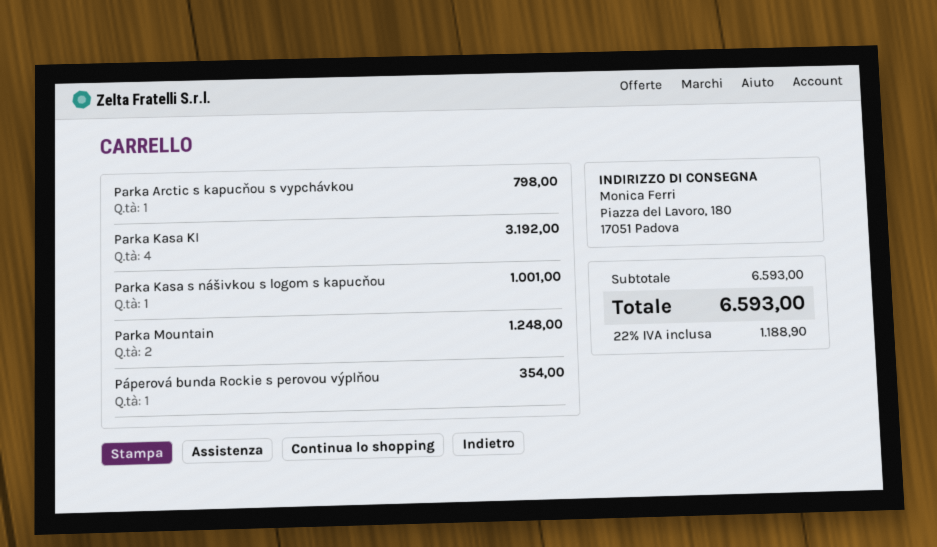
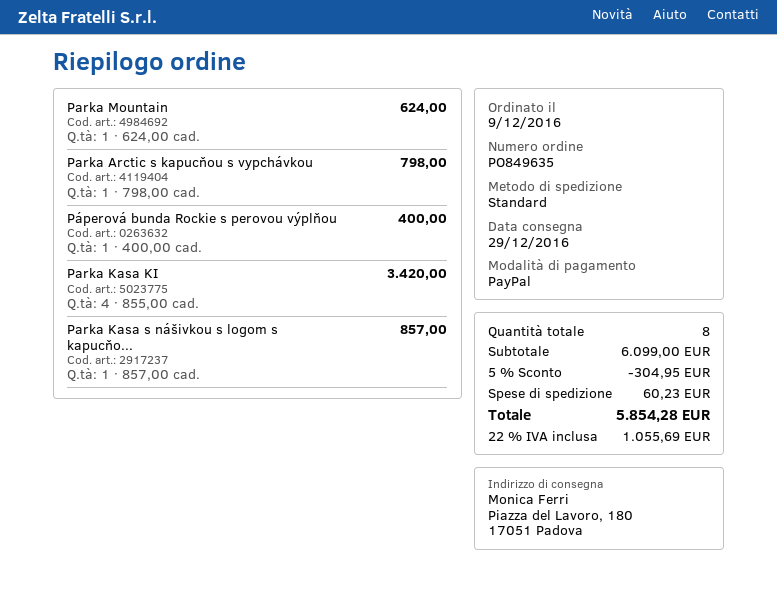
Parka Kasa KI: 4 for 3192.00 -> 4 for 3420.00
Parka Kasa s nášivkou s logom s kapucňou: 1 for 1001.00 -> 1 for 857.00
Parka Mountain: 2 for 1248.00 -> 1 for 624.00
Páperová bunda Rockie s perovou výplňou: 1 for 354.00 -> 1 for 400.00
subtotal: 6593.00 -> 6099.00
discount: none -> 5% = 304.95
shipping: none -> 60.23
tax: 22% = 1188.90 -> 22% = 1055.69
total: 6593.00 -> 5854.28

